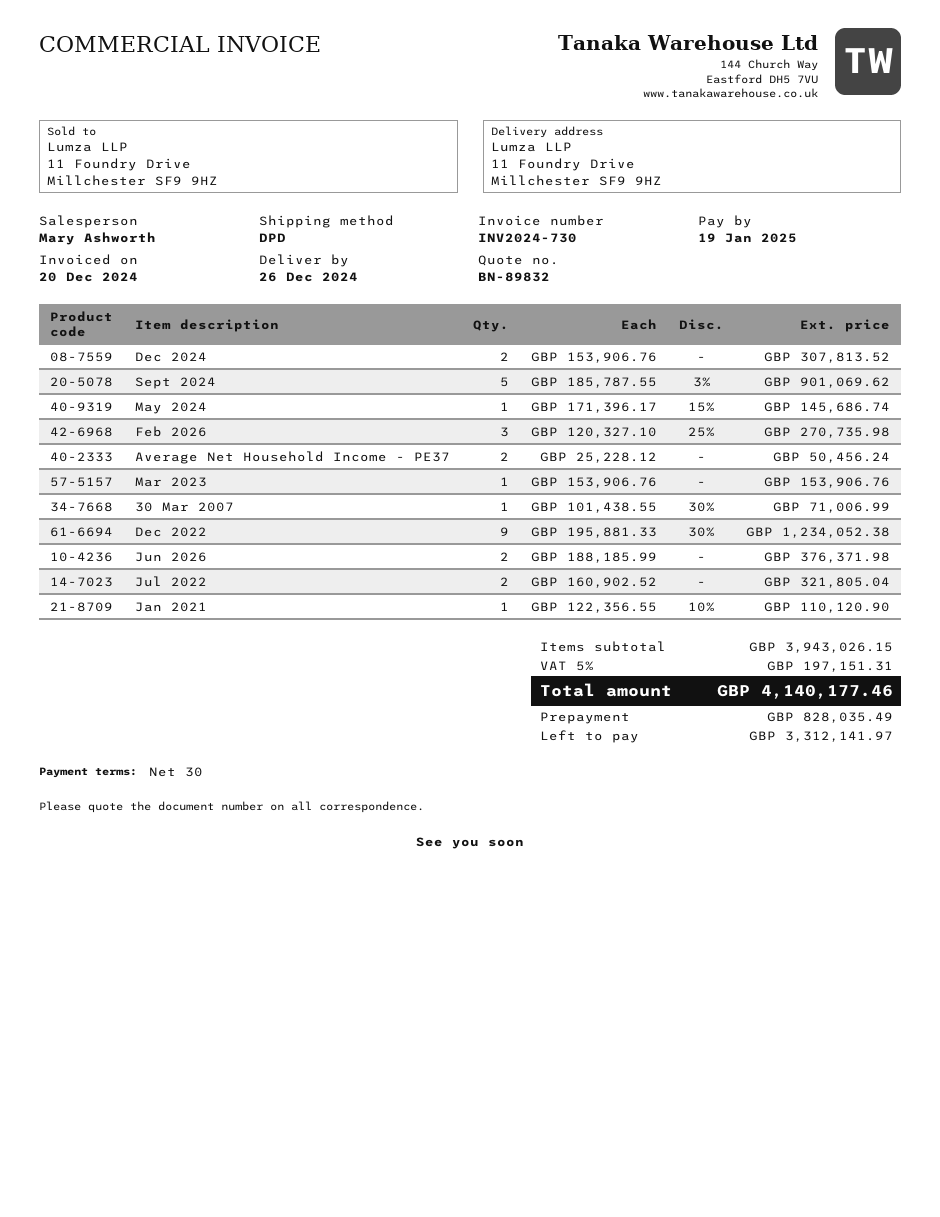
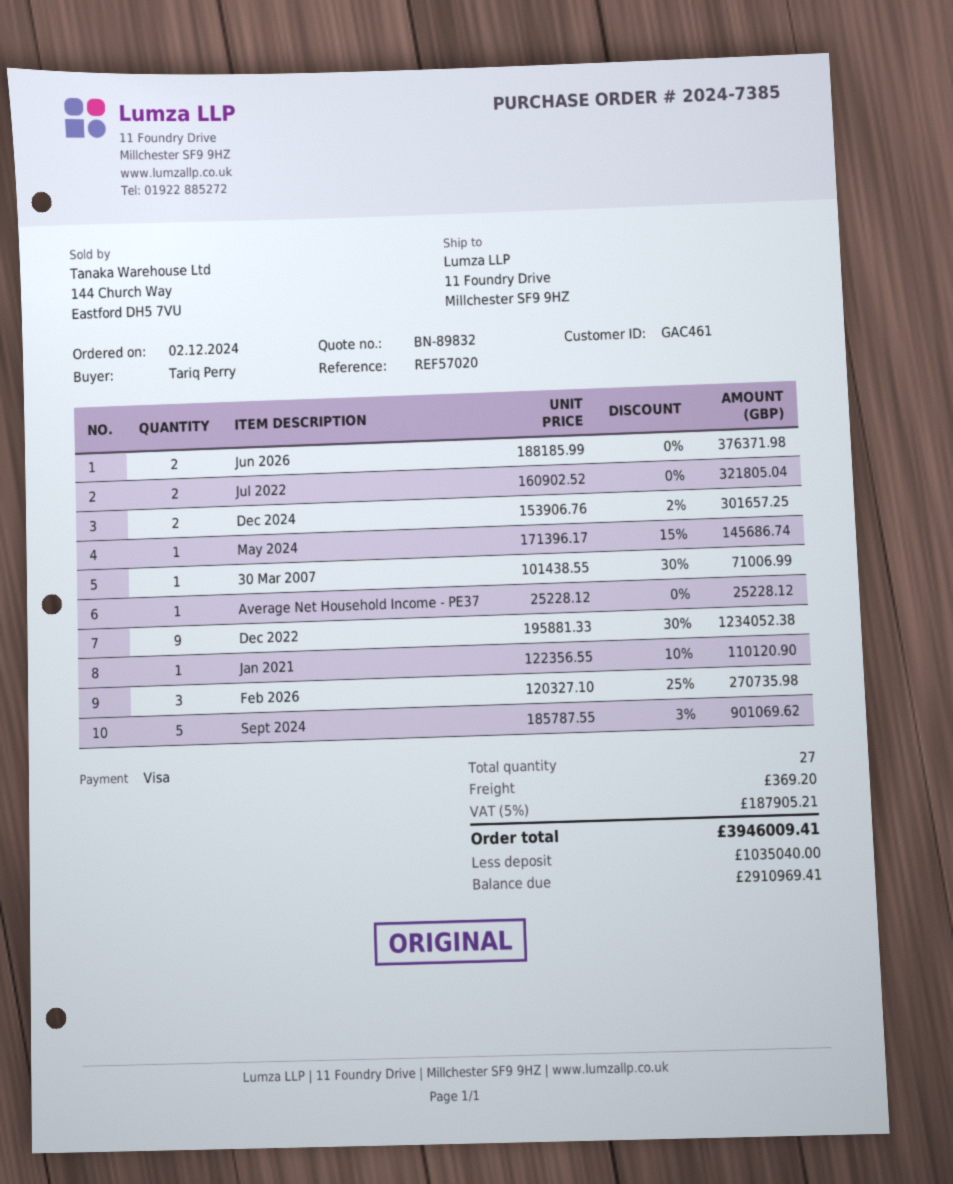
Dec 2024: 2 x 153906.76 = 307813.52 -> 2 x 153906.76 - 2% = 301657.25
Average Net Household Income - PE37: 2 x 25228.12 = 50456.24 -> 1 x 25228.12 = 25228.12
Mar 2023: 1 x 153906.76 = 153906.76 -> none
shipping: none -> 369.20
tax: 5% = 197151.31 -> 5% = 187905.21
total: 4140177.46 -> 3946009.41
deposit: 828035.49 -> 1035040.00
balance: 3312141.97 -> 2910969.41

